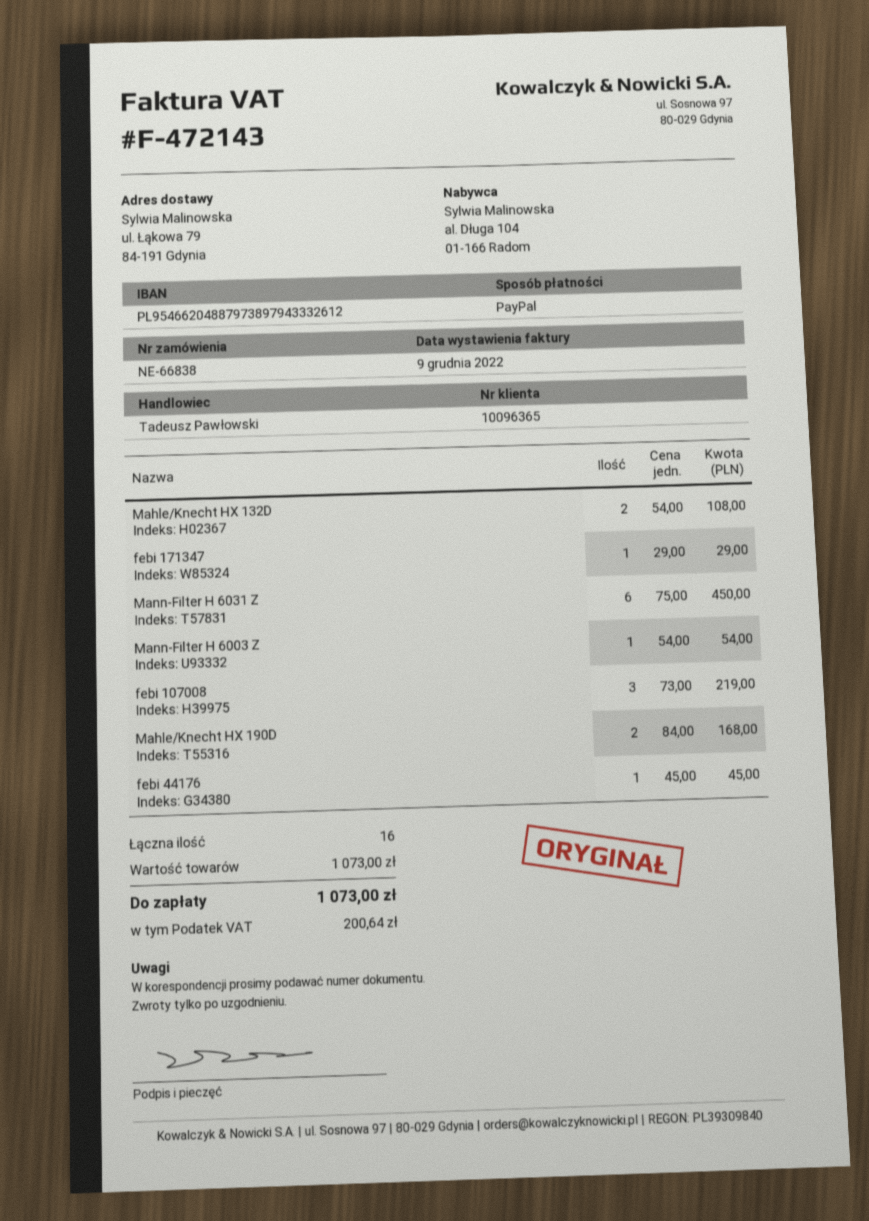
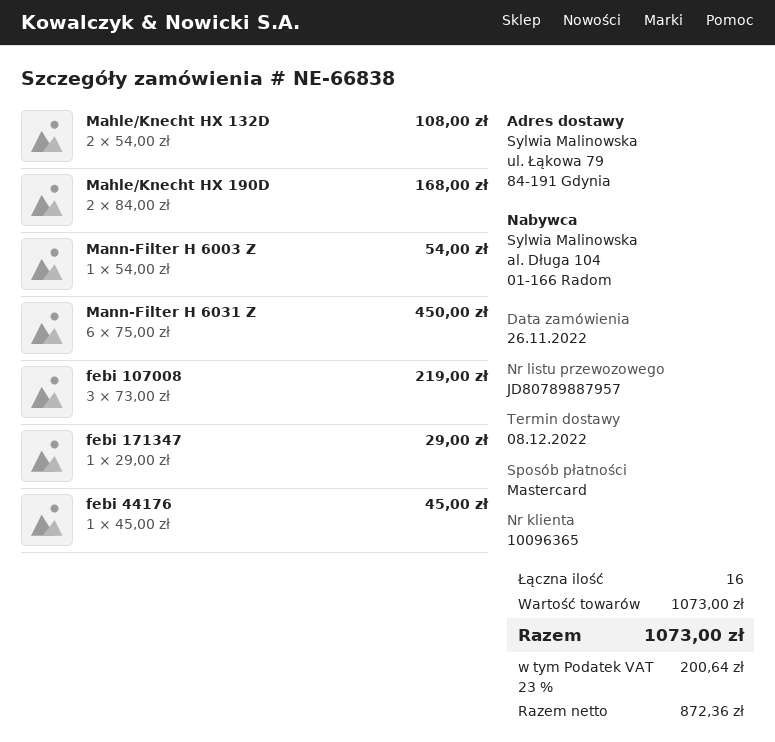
payment method: PayPal -> Mastercard

